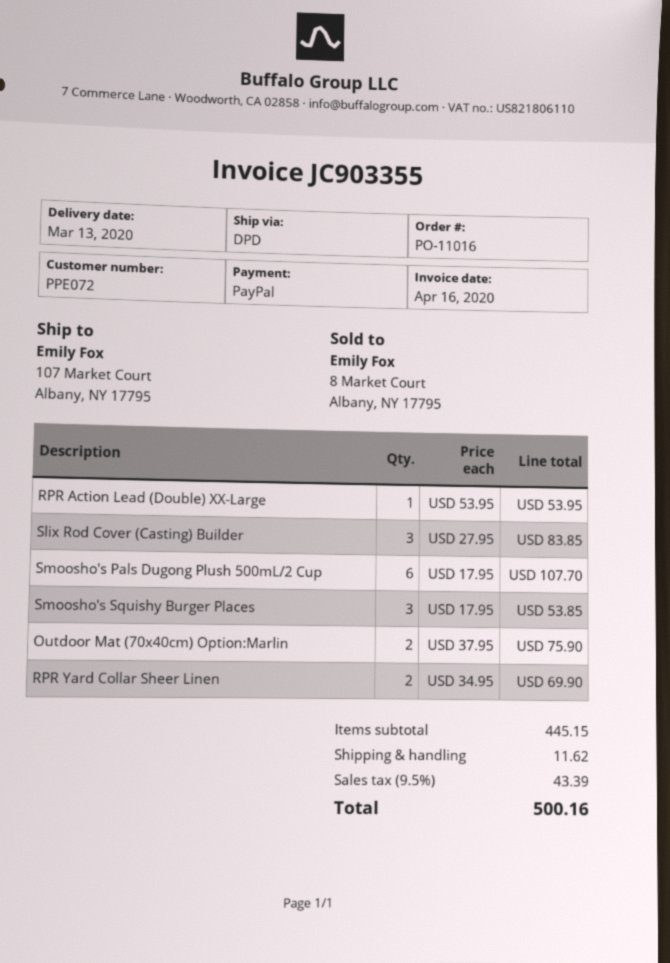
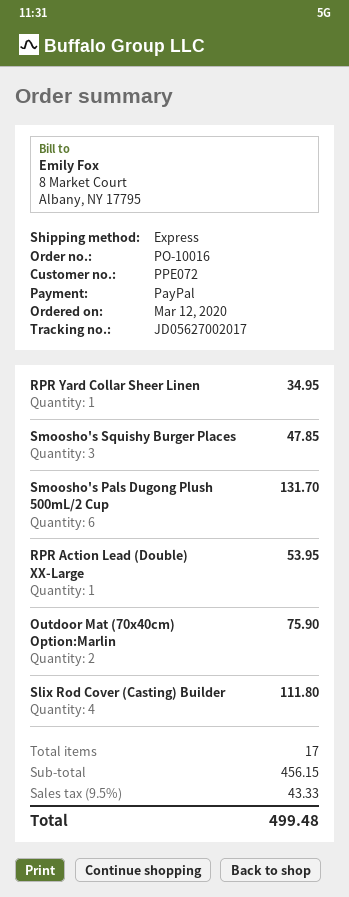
order number: PO-11016 -> PO-10016
shipping method: DPD -> express
Slix Rod Cover (Casting) Builder: 3 for 83.85 -> 4 for 111.80
Smoosho's Pals Dugong Plush 500mL/2 Cup: 6 for 107.70 -> 6 for 131.70
Smoosho's Squishy Burger Places: 3 for 53.85 -> 3 for 47.85
RPR Yard Collar Sheer Linen: 2 for 69.90 -> 1 for 34.95
subtotal: 445.15 -> 456.15
shipping: 11.62 -> none
tax: 9.5% = 43.39 -> 9.5% = 43.33
total: 500.16 -> 499.48

